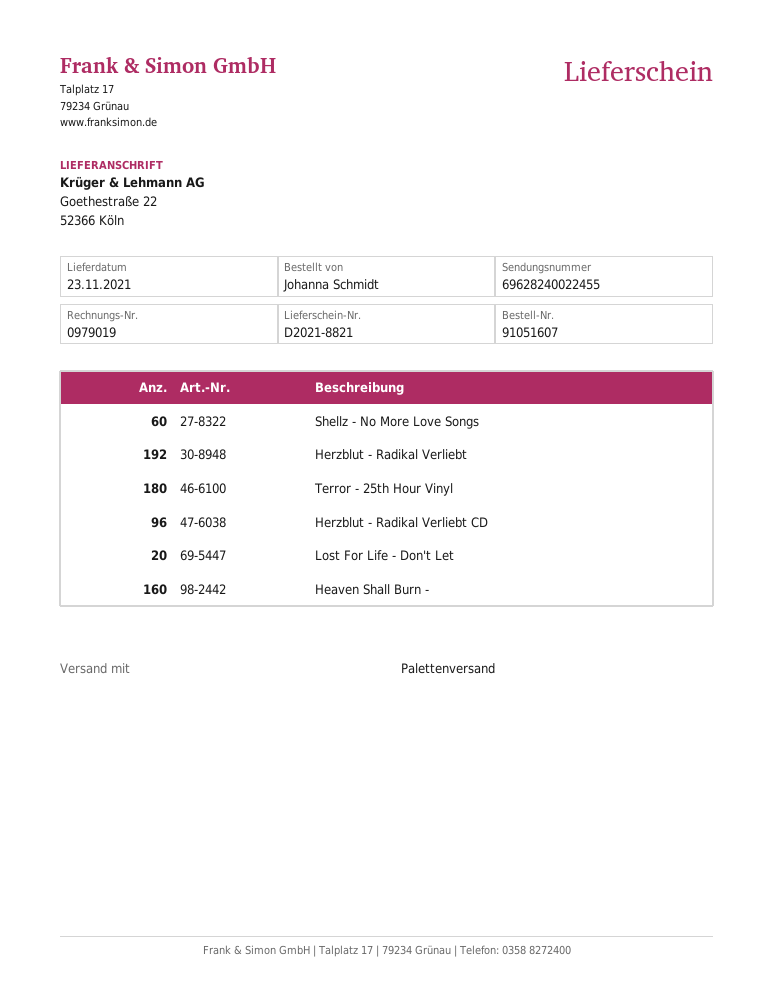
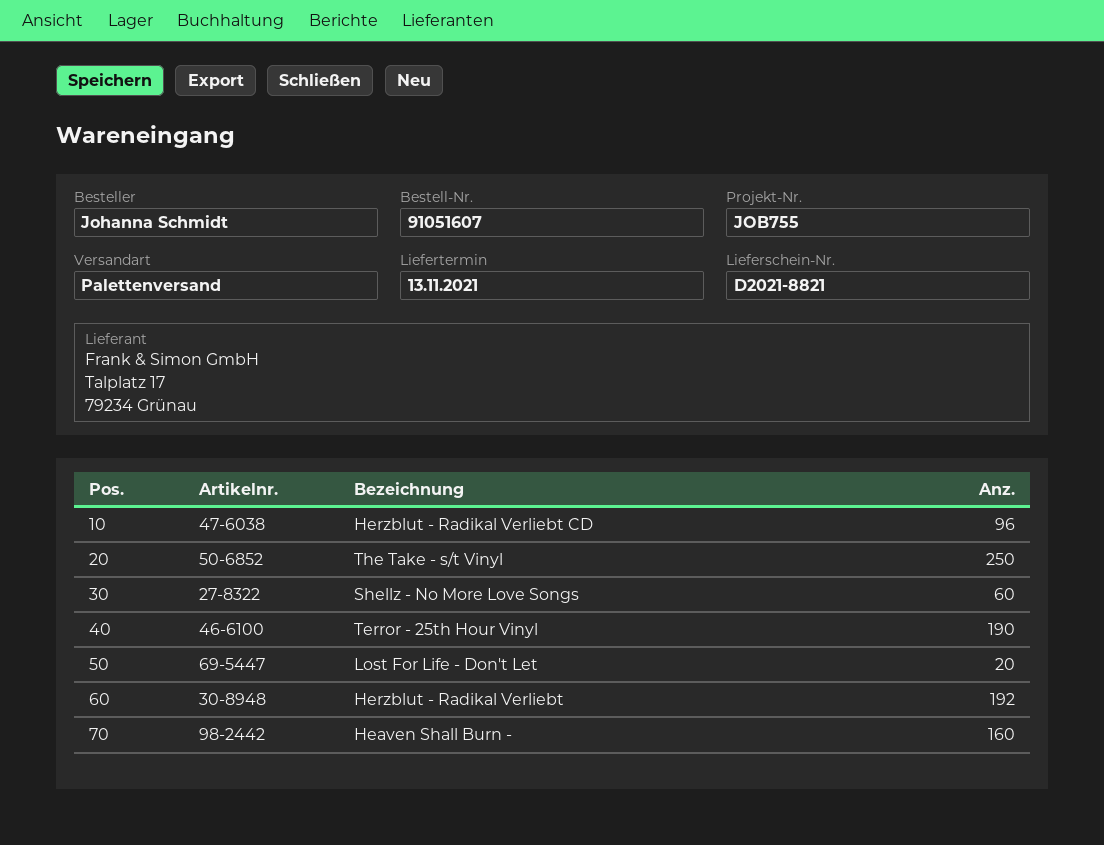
delivery date: 2021-11-23 -> 2021-11-13
Terror - 25th Hour Vinyl: 180 -> 190
The Take - s/t Vinyl: none -> 250

